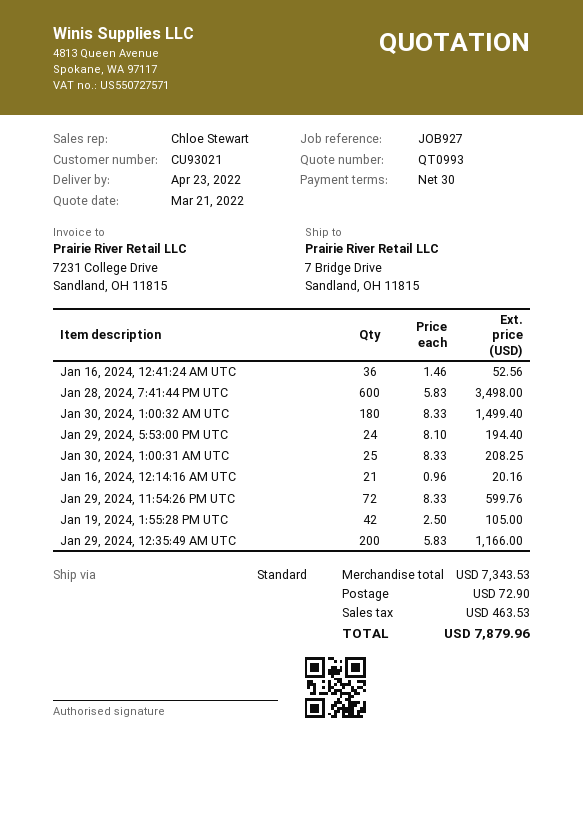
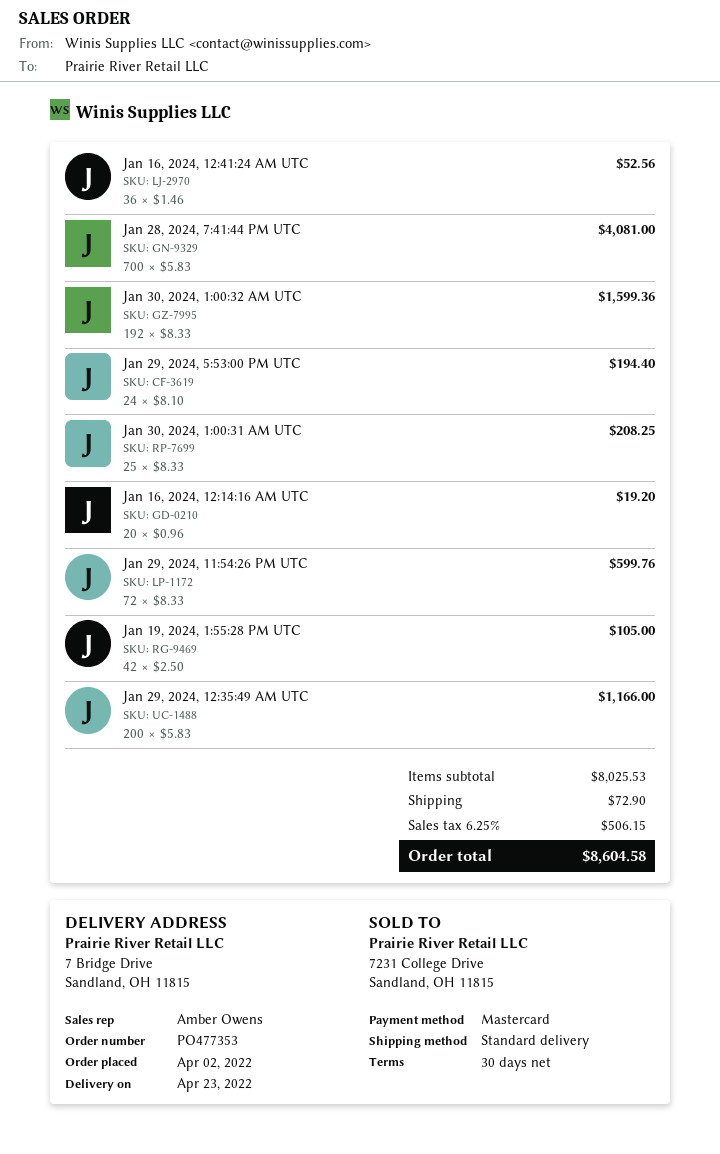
sales rep: Chloe Stewart -> Amber Owens
Jan 28, 2024, 7:41:44 PM UTC: 600 x 5.83 = 3498.00 -> 700 x 5.83 = 4081.00
Jan 30, 2024, 1:00:32 AM UTC: 180 x 8.33 = 1499.40 -> 192 x 8.33 = 1599.36
Jan 16, 2024, 12:14:16 AM UTC: 21 x 0.96 = 20.16 -> 20 x 0.96 = 19.20
subtotal: 7343.53 -> 8025.53
tax: 463.53 -> 506.15
total: 7879.96 -> 8604.58

